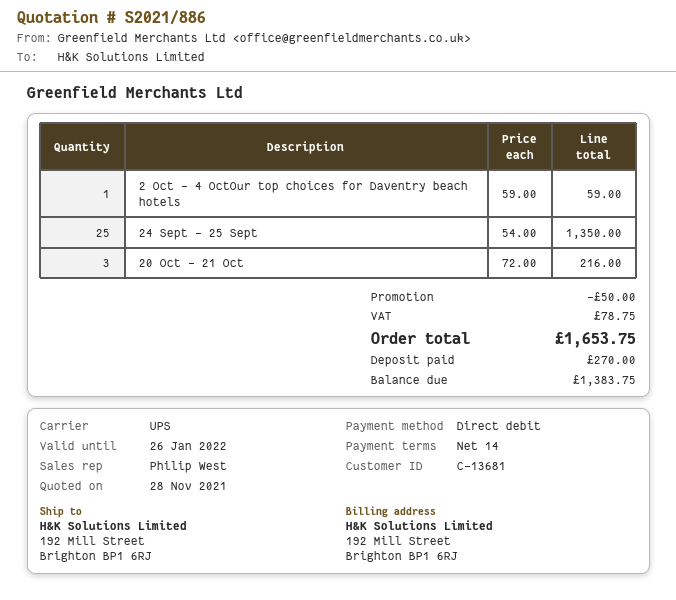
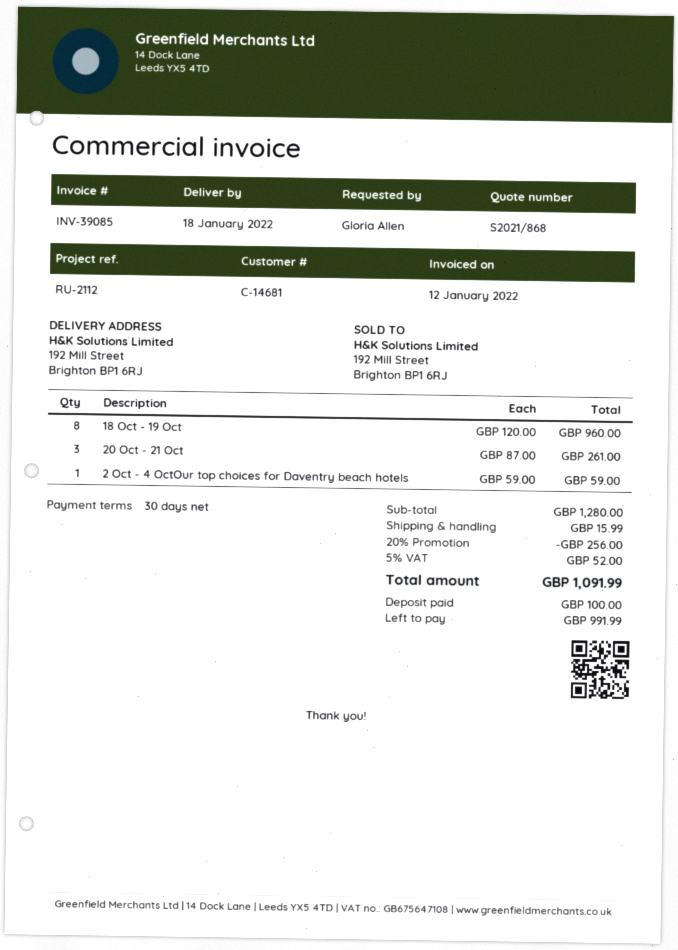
quote number: S2021/886 -> S2021/868
payment terms: 14 days -> 30 days
customer number: C-13681 -> C-14681
24 Sept - 25 Sept: 25 x 54.00 = 1350.00 -> none
20 Oct - 21 Oct: 3 x 72.00 = 216.00 -> 3 x 87.00 = 261.00
18 Oct - 19 Oct: none -> 8 x 120.00 = 960.00
discount: 50.00 -> 256.00
shipping: none -> 15.99
tax: 78.75 -> 52.00
total: 1653.75 -> 1091.99
deposit: 270.00 -> 100.00
balance: 1383.75 -> 991.99

